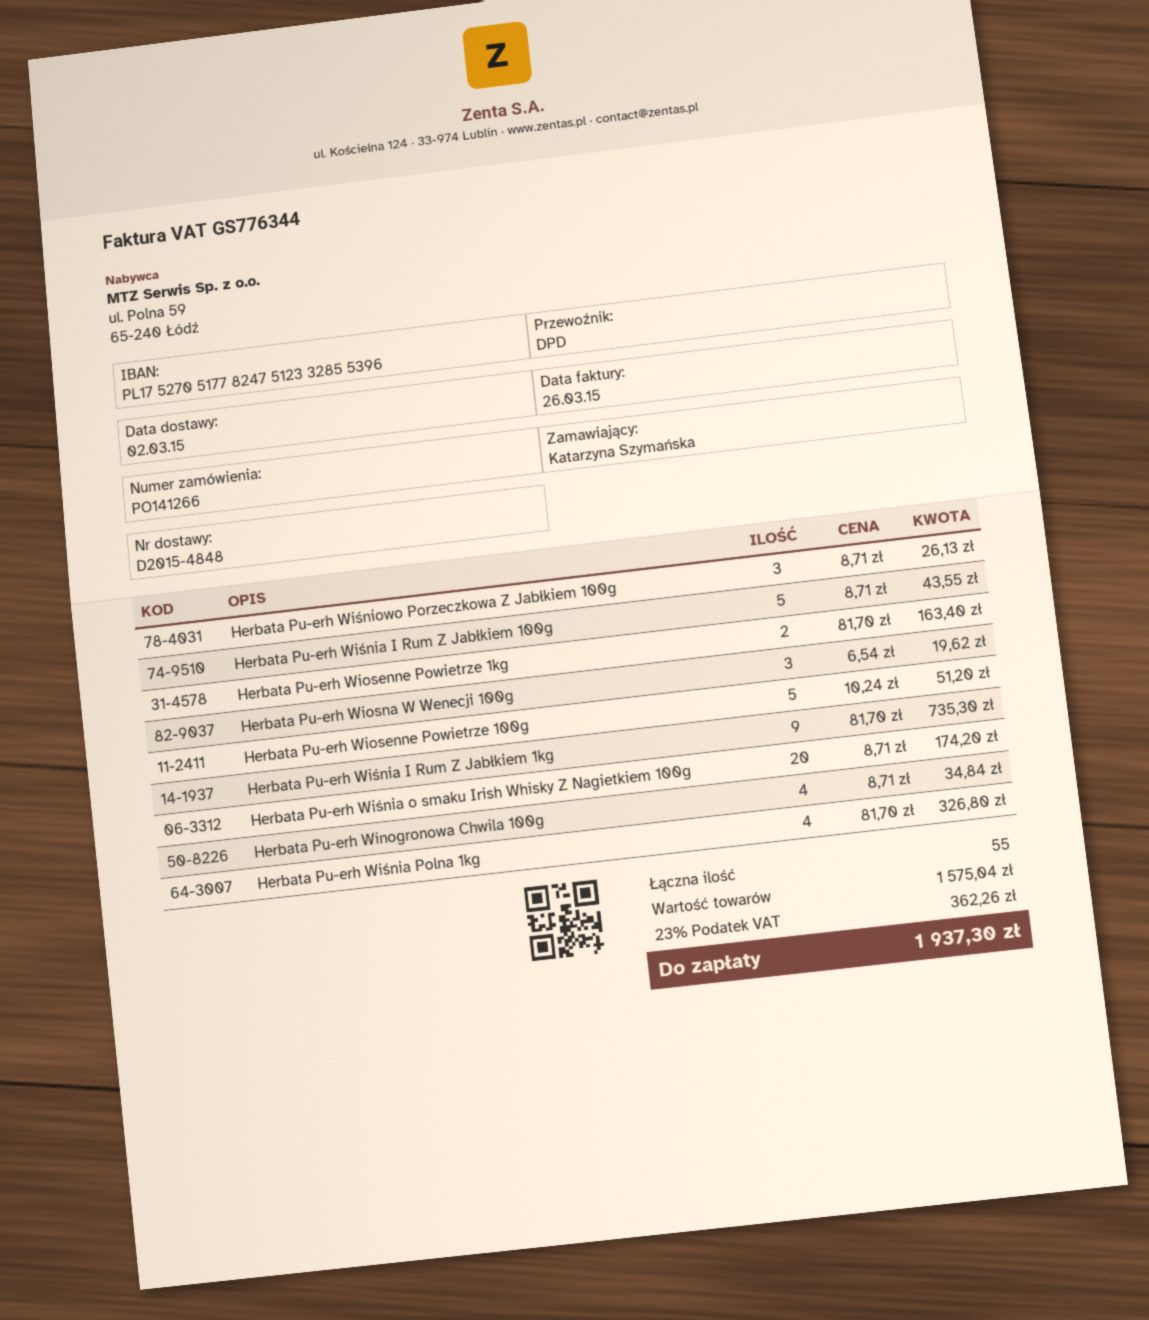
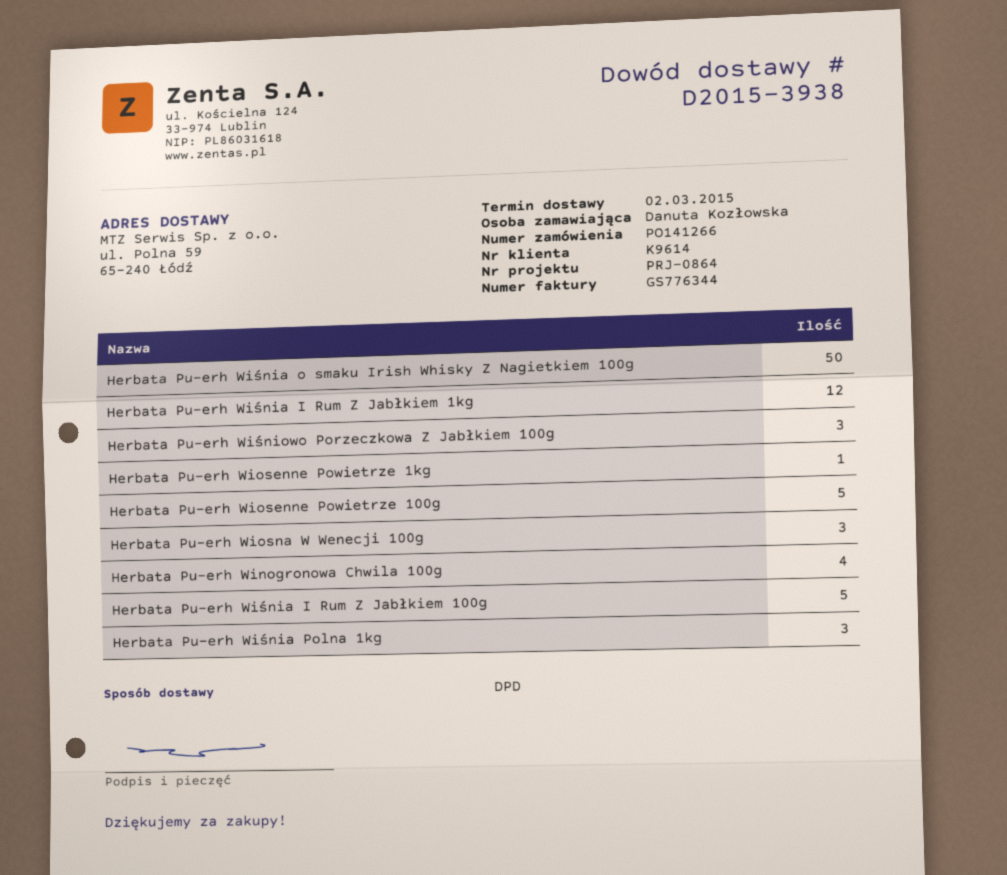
delivery note number: D2015-4848 -> D2015-3938
ordered by: Katarzyna Szymańska -> Danuta Kozłowska
Herbata Pu-erh Wiosenne Powietrze 1kg: 2 -> 1
Herbata Pu-erh Wiśnia I Rum Z Jabłkiem 1kg: 9 -> 12
Herbata Pu-erh Wiśnia o smaku Irish Whisky Z Nagietkiem 100g: 20 -> 50
Herbata Pu-erh Wiśnia Polna 1kg: 4 -> 3

